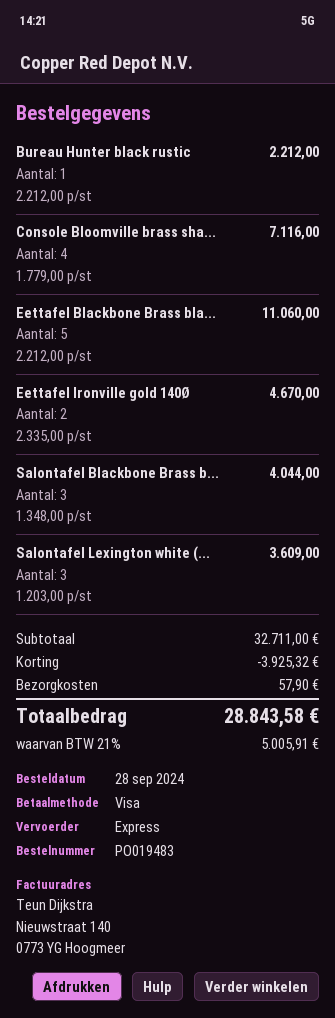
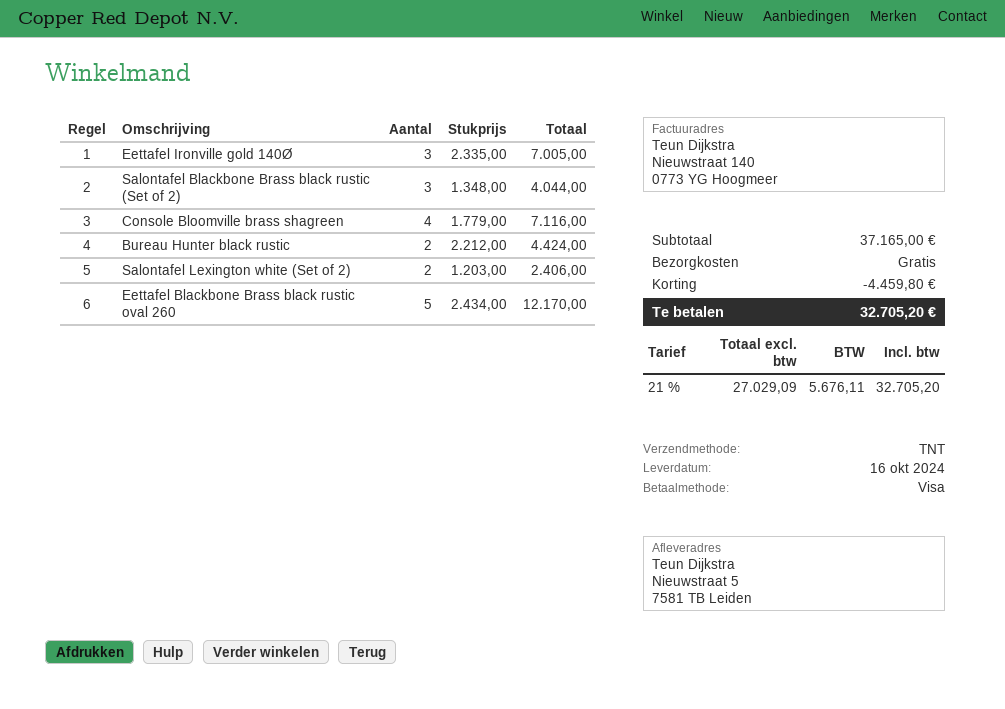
shipping method: express -> TNT
Bureau Hunter black rustic: 1 x 2212.00 = 2212.00 -> 2 x 2212.00 = 4424.00
Eettafel Blackbone Brass bla...: 5 x 2212.00 = 11060.00 -> 5 x 2434.00 = 12170.00
Eettafel Ironville gold 140Ø: 2 x 2335.00 = 4670.00 -> 3 x 2335.00 = 7005.00
Salontafel Lexington white (...: 3 x 1203.00 = 3609.00 -> 2 x 1203.00 = 2406.00
subtotal: 32711.00 -> 37165.00
discount: 3925.32 -> 4459.80
shipping: 57.90 -> 0.00
tax: 21% = 5005.91 -> 21% = 5676.11
total: 28843.58 -> 32705.20

